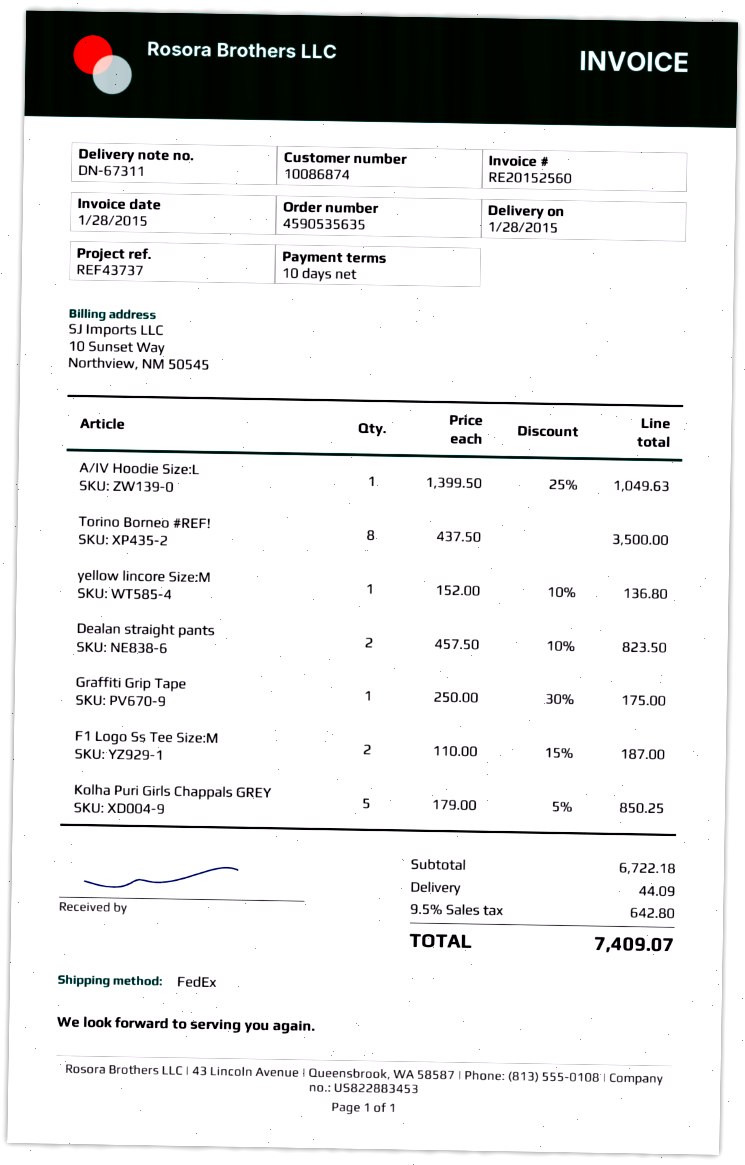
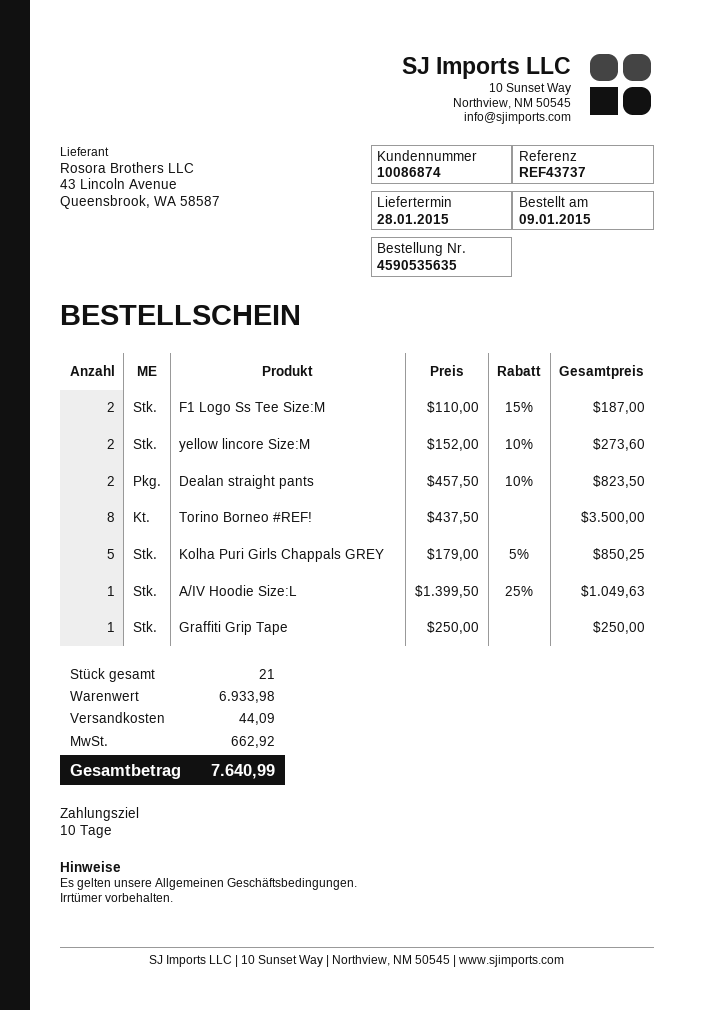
yellow lincore Size:M: 1 x 152.00 - 10% = 136.80 -> 2 x 152.00 - 10% = 273.60
Graffiti Grip Tape: 1 x 250.00 - 30% = 175.00 -> 1 x 250.00 = 250.00
subtotal: 6722.18 -> 6933.98
tax: 642.80 -> 662.92
total: 7409.07 -> 7640.99

